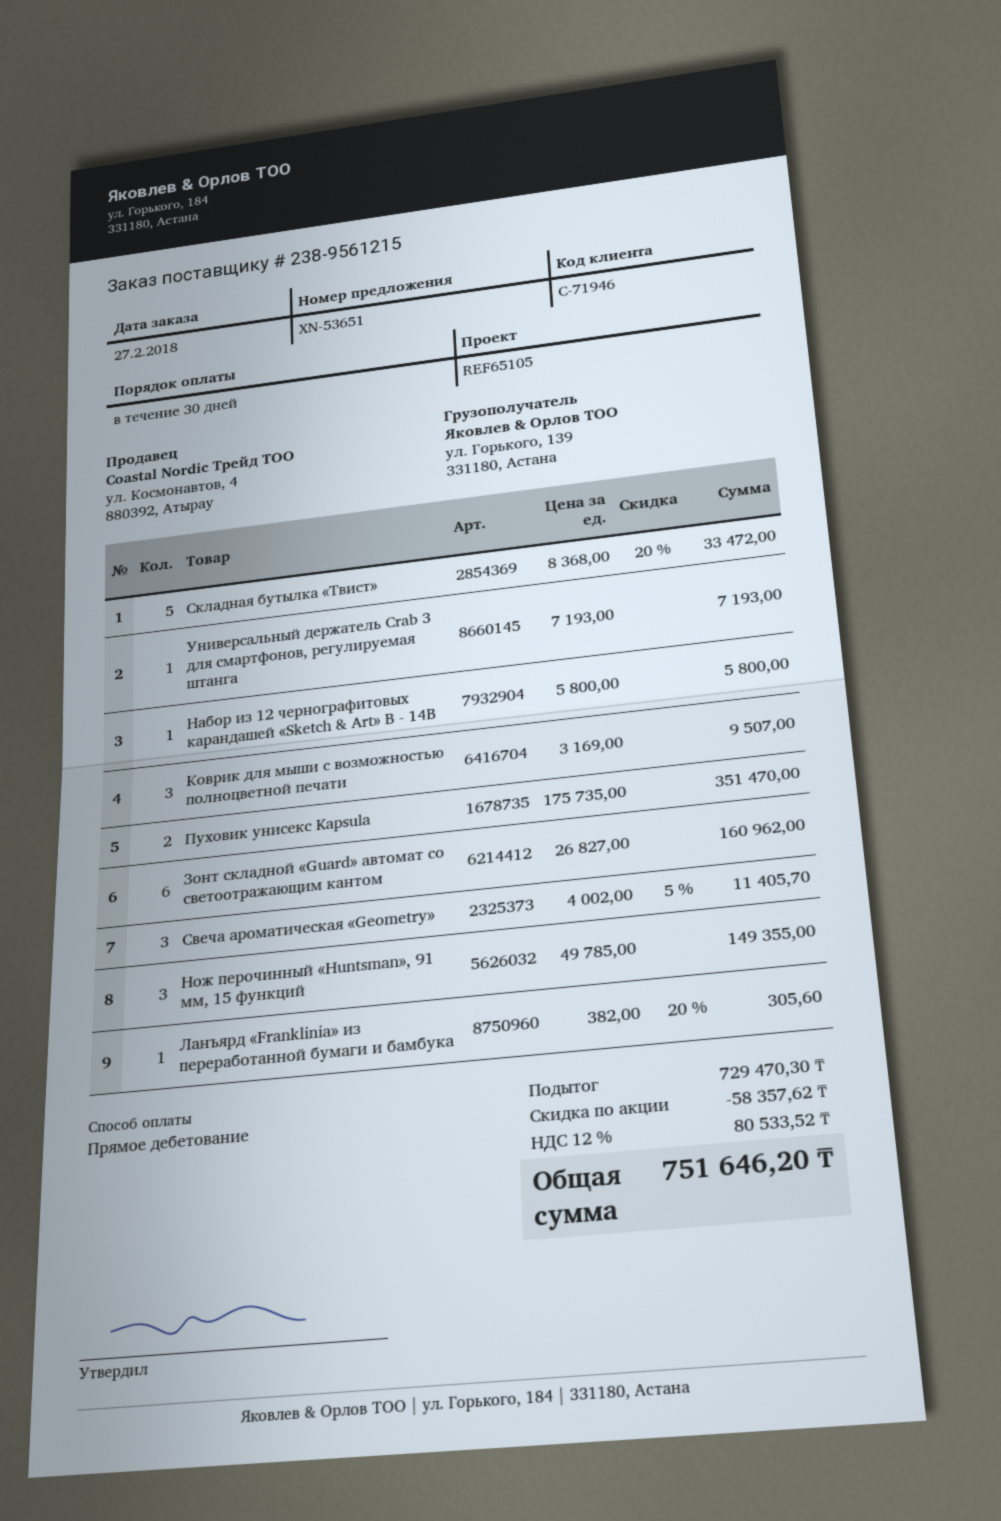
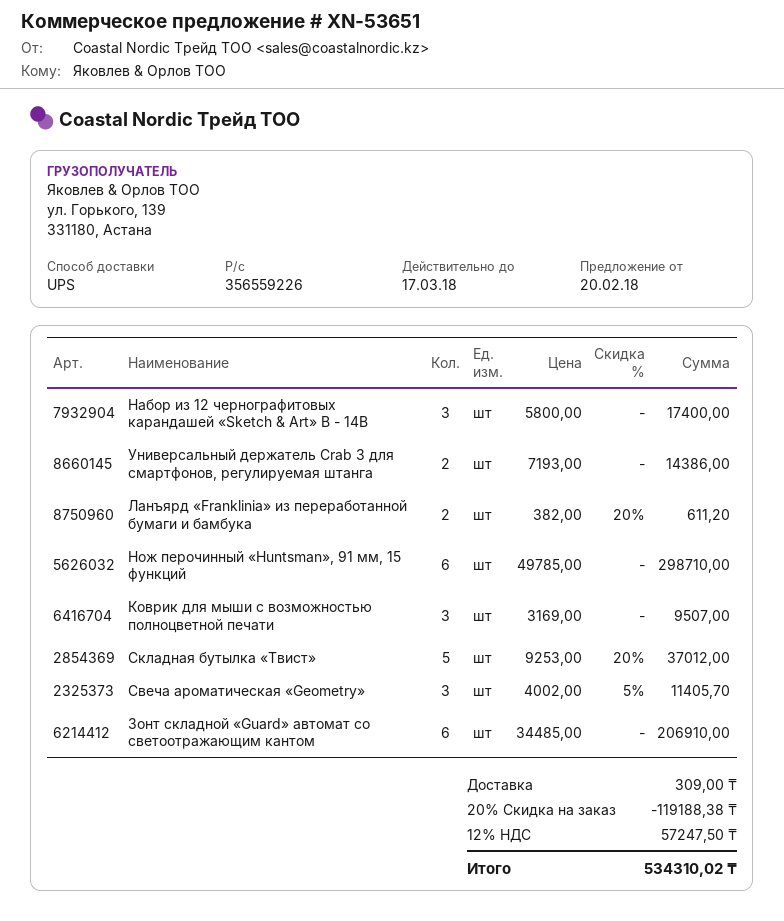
Складная бутылка «Твист»: 5 x 8368.00 - 20% = 33472.00 -> 5 x 9253.00 - 20% = 37012.00
Универсальный держатель Crab 3 для смартфонов, регулируемая штанга: 1 x 7193.00 = 7193.00 -> 2 x 7193.00 = 14386.00
Набор из 12 чернографитовых карандашей «Sketch & Art» В - 14В: 1 x 5800.00 = 5800.00 -> 3 x 5800.00 = 17400.00
Пуховик унисекс Kapsula: 2 x 175735.00 = 351470.00 -> none
Зонт складной «Guard» автомат со светоотражающим кантом: 6 x 26827.00 = 160962.00 -> 6 x 34485.00 = 206910.00
Нож перочинный «Huntsman», 91 мм, 15 функций: 3 x 49785.00 = 149355.00 -> 6 x 49785.00 = 298710.00
Ланъярд «Franklinia» из переработанной бумаги и бамбука: 1 x 382.00 - 20% = 305.60 -> 2 x 382.00 - 20% = 611.20
discount: 58357.62 -> 119188.38
shipping: none -> 309.00
tax: 12% = 80533.52 -> 12% = 57247.50
total: 751646.20 -> 534310.02

